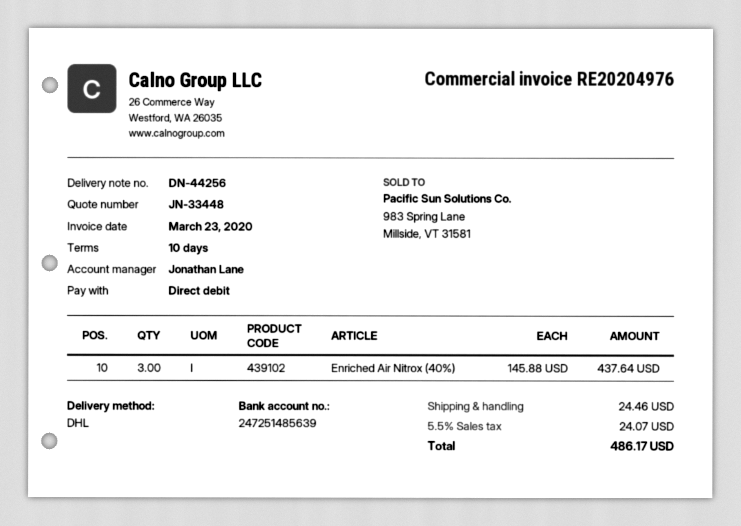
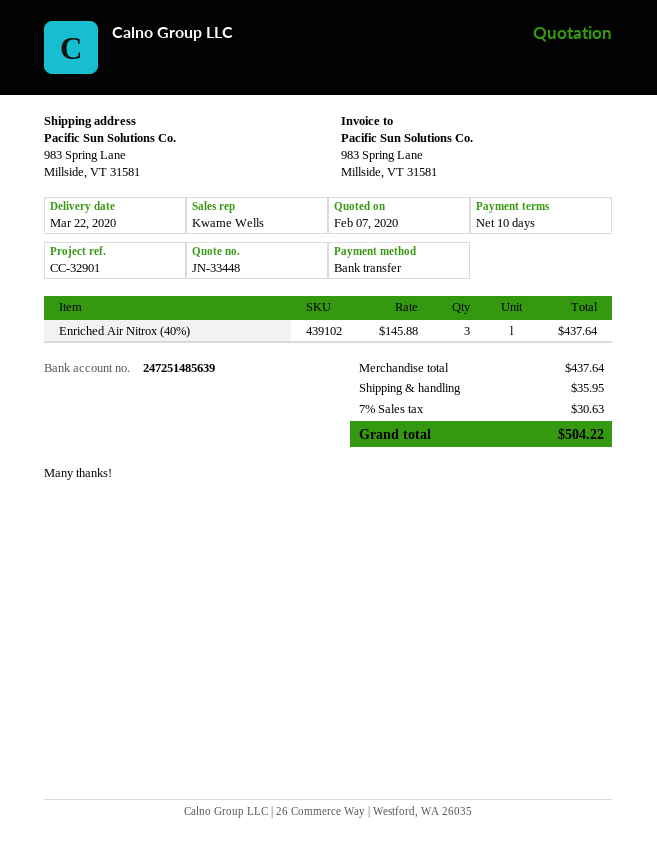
sales rep: Jonathan Lane -> Kwame Wells
payment method: direct debit -> bank transfer
shipping: 24.46 -> 35.95
tax: 5.5% = 24.07 -> 7% = 30.63
total: 486.17 -> 504.22

